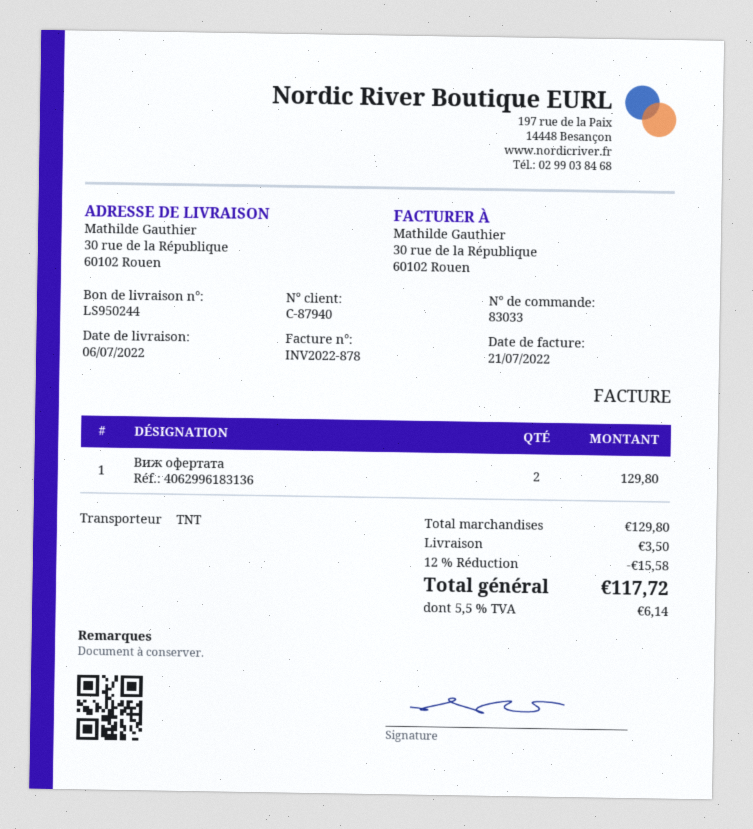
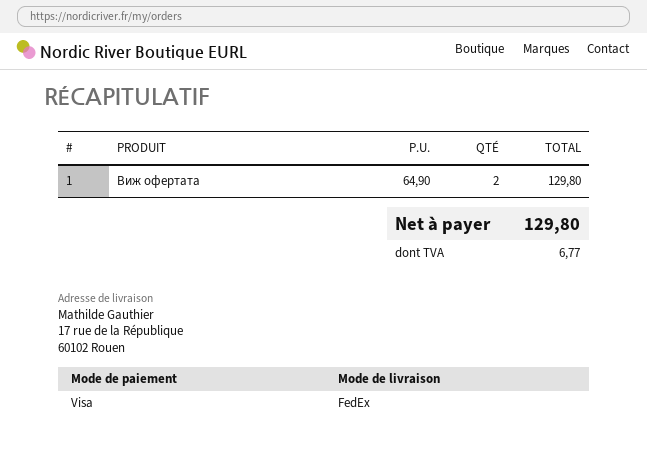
shipping method: TNT -> FedEx
ship to: 30 rue de la République, 60102 Rouen -> 17 rue de la République, 60102 Rouen
discount: 12% = 15.58 -> none
shipping: 3.50 -> none
tax: 6.14 -> 6.77
total: 117.72 -> 129.80

